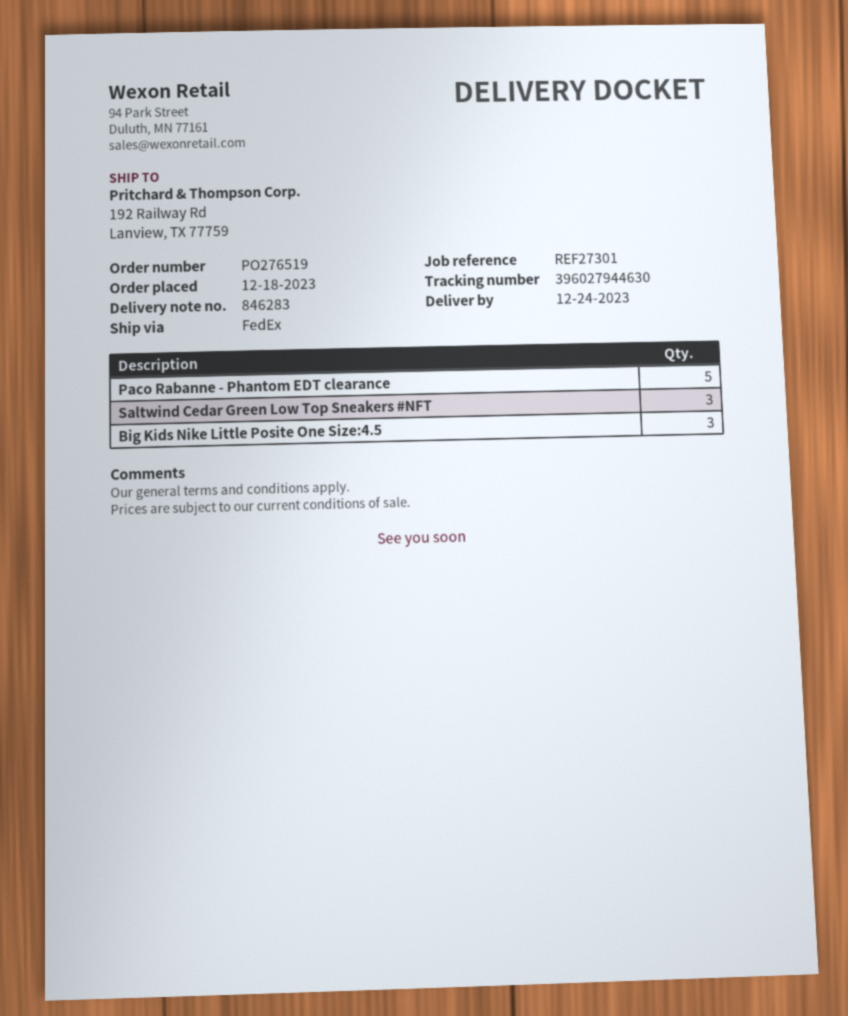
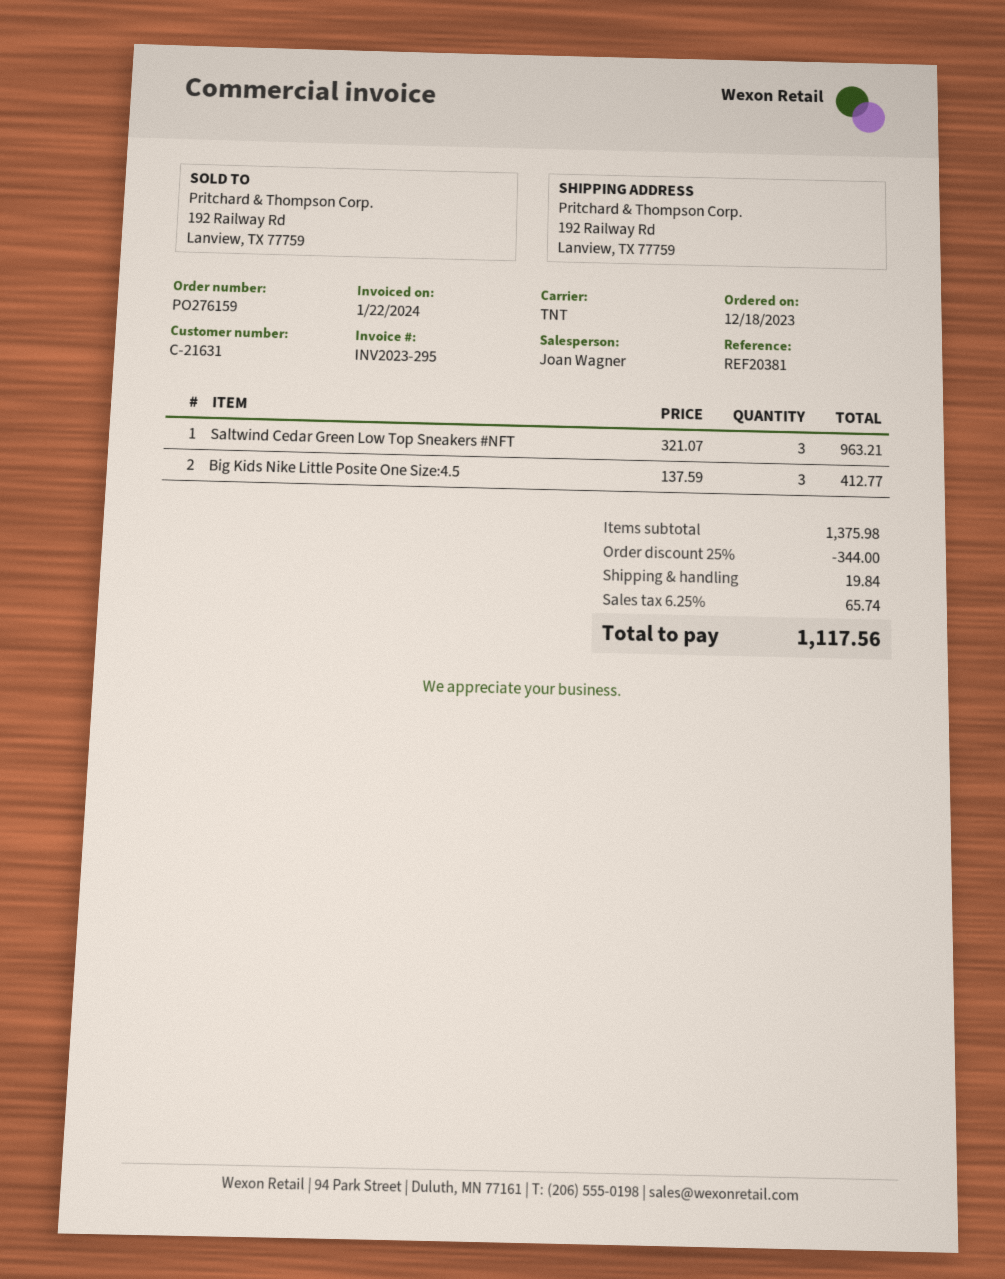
order number: PO276519 -> PO276159
reference: REF27301 -> REF20381
shipping method: FedEx -> TNT
Paco Rabanne - Phantom EDT clearance: 5 -> none

